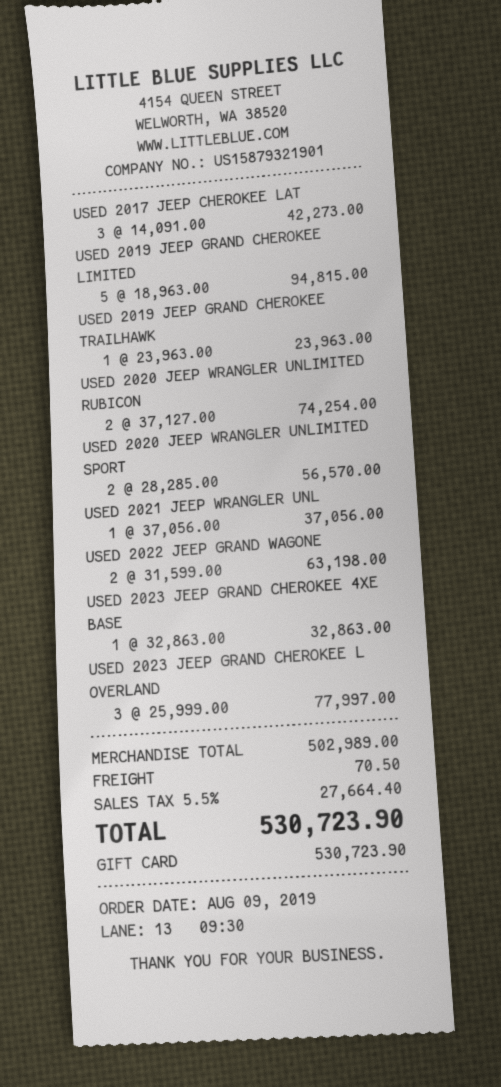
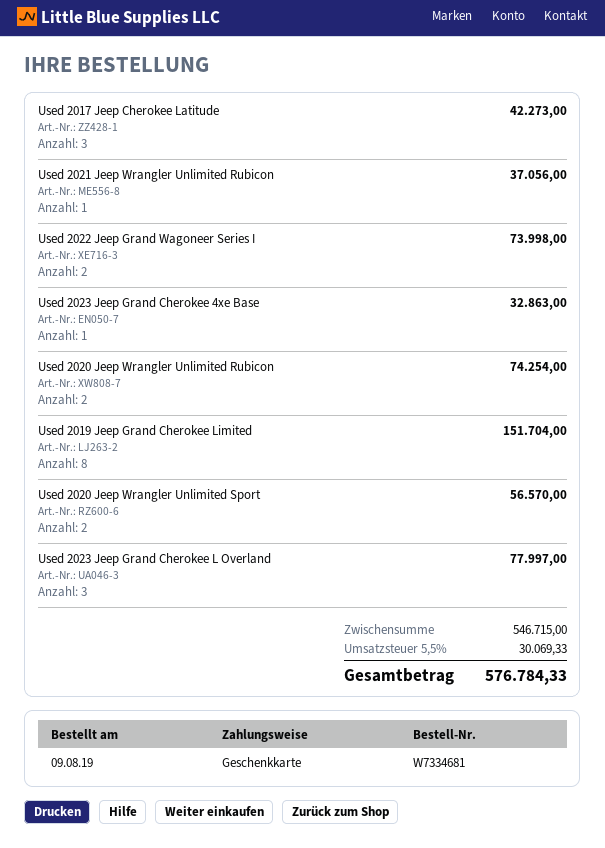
USED 2019 JEEP GRAND CHEROKEE LIMITED: 5 for 94815.00 -> 8 for 151704.00
USED 2019 JEEP GRAND CHEROKEE TRAILHAWK: 1 for 23963.00 -> none
USED 2022 JEEP GRAND WAGONE: 2 for 63198.00 -> 2 for 73998.00
subtotal: 502989.00 -> 546715.00
shipping: 70.50 -> none
tax: 5.5% = 27664.40 -> 5.5% = 30069.33
total: 530723.90 -> 576784.33

